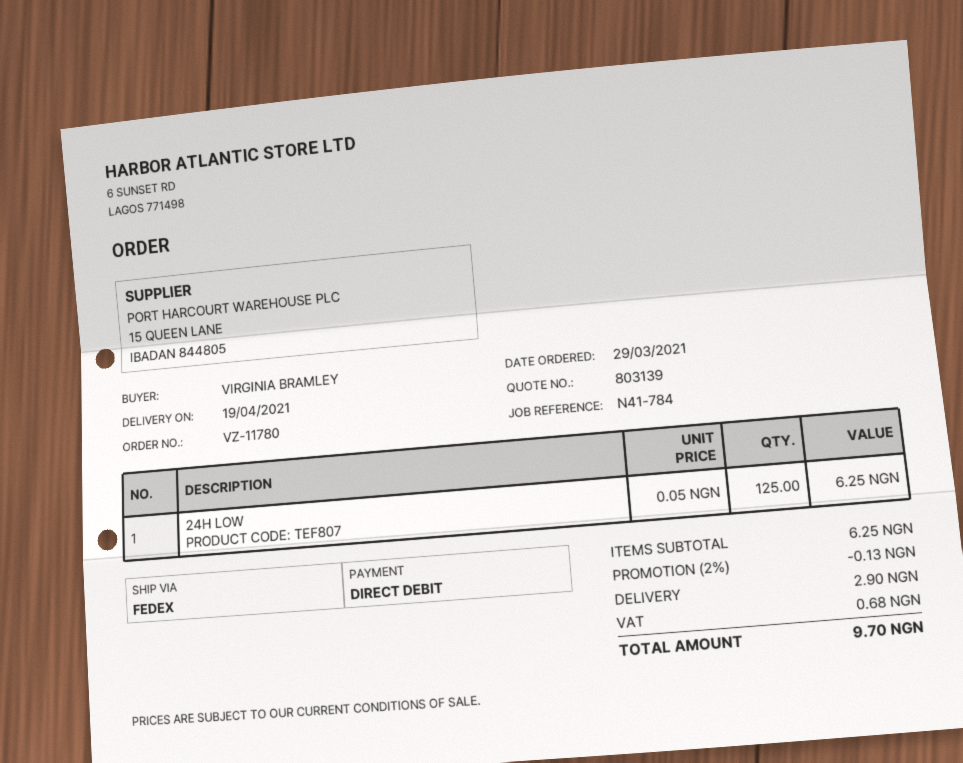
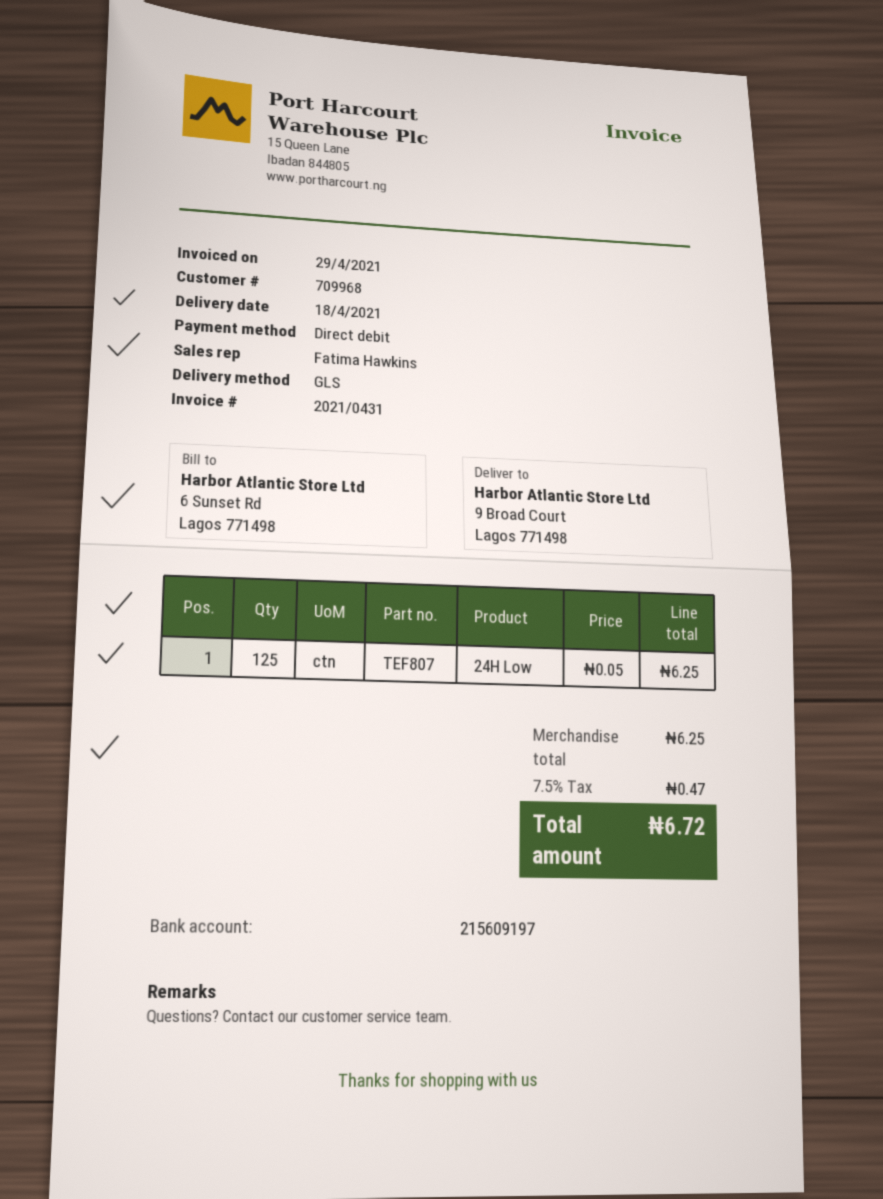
delivery date: 2021-04-19 -> 2021-04-18
shipping method: FedEx -> GLS
discount: 2% = 0.13 -> none
shipping: 2.90 -> none
tax: 0.68 -> 0.47
total: 9.70 -> 6.72

